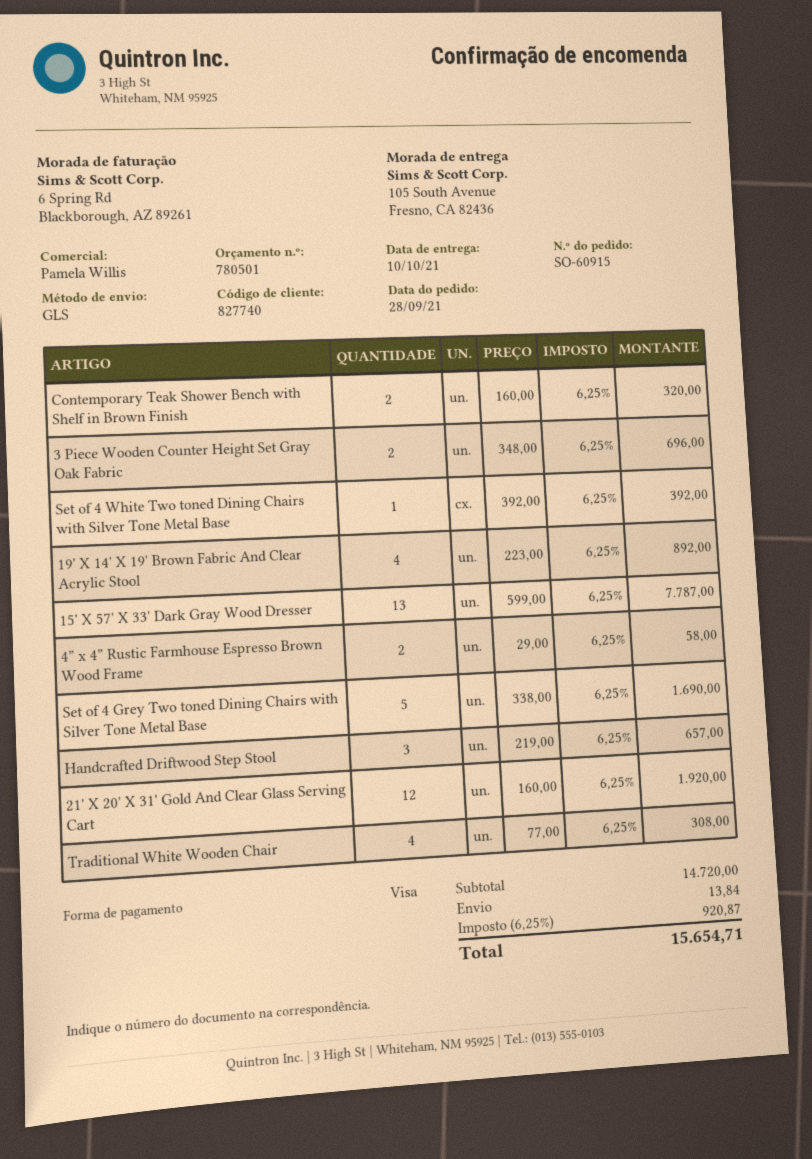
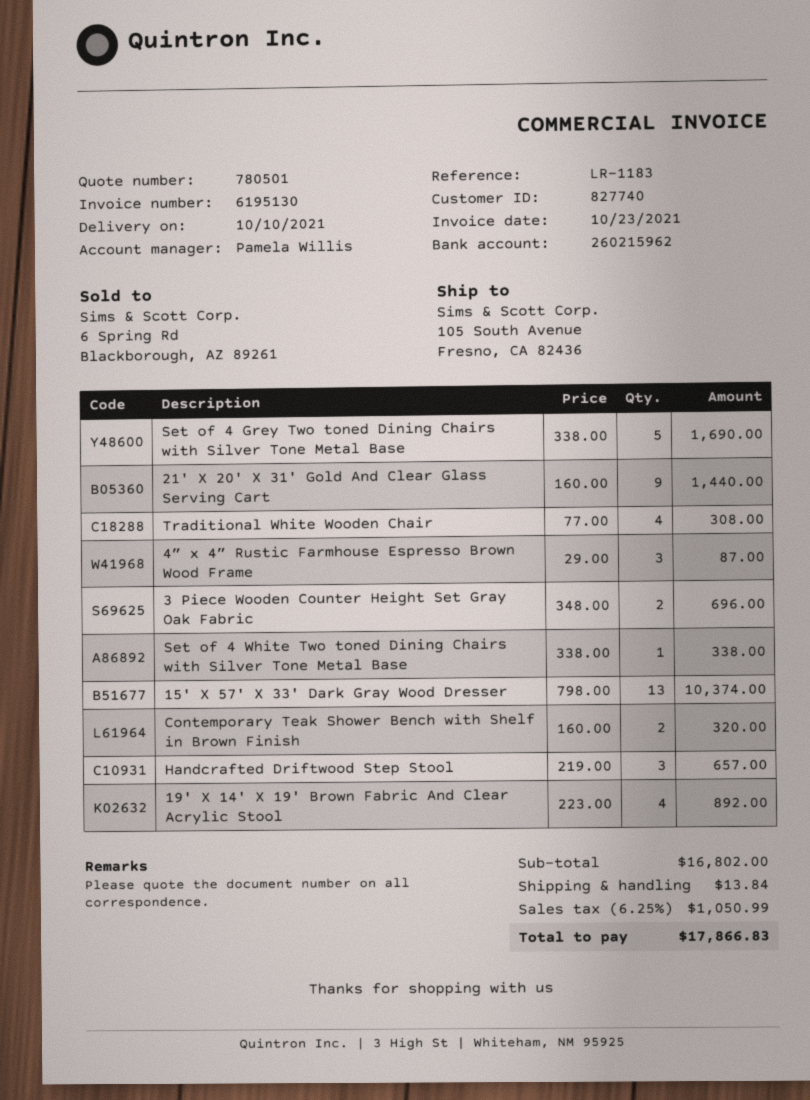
Set of 4 White Two toned Dining Chairs with Silver Tone Metal Base: 1 x 392.00 = 392.00 -> 1 x 338.00 = 338.00
15' X 57' X 33' Dark Gray Wood Dresser: 13 x 599.00 = 7787.00 -> 13 x 798.00 = 10374.00
4” x 4” Rustic Farmhouse Espresso Brown Wood Frame: 2 x 29.00 = 58.00 -> 3 x 29.00 = 87.00
21' X 20' X 31' Gold And Clear Glass Serving Cart: 12 x 160.00 = 1920.00 -> 9 x 160.00 = 1440.00
subtotal: 14720.00 -> 16802.00
tax: 6.25% = 920.87 -> 6.25% = 1050.99
total: 15654.71 -> 17866.83

